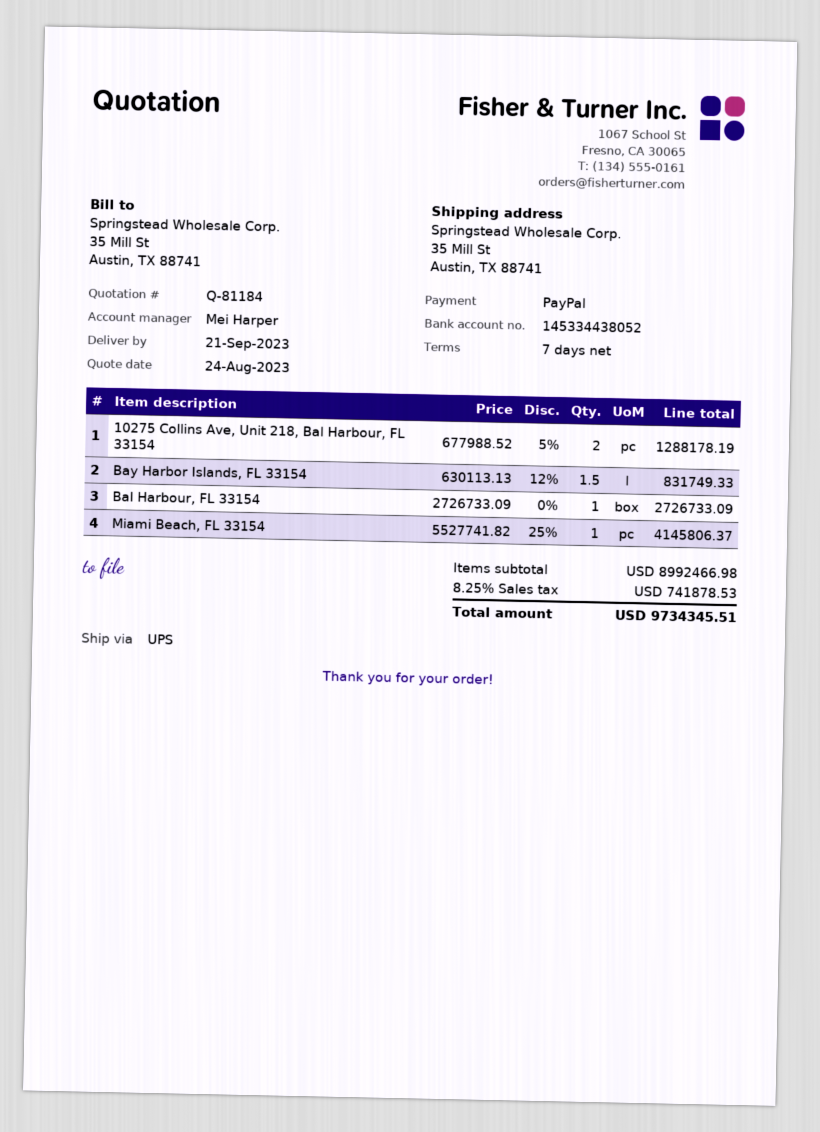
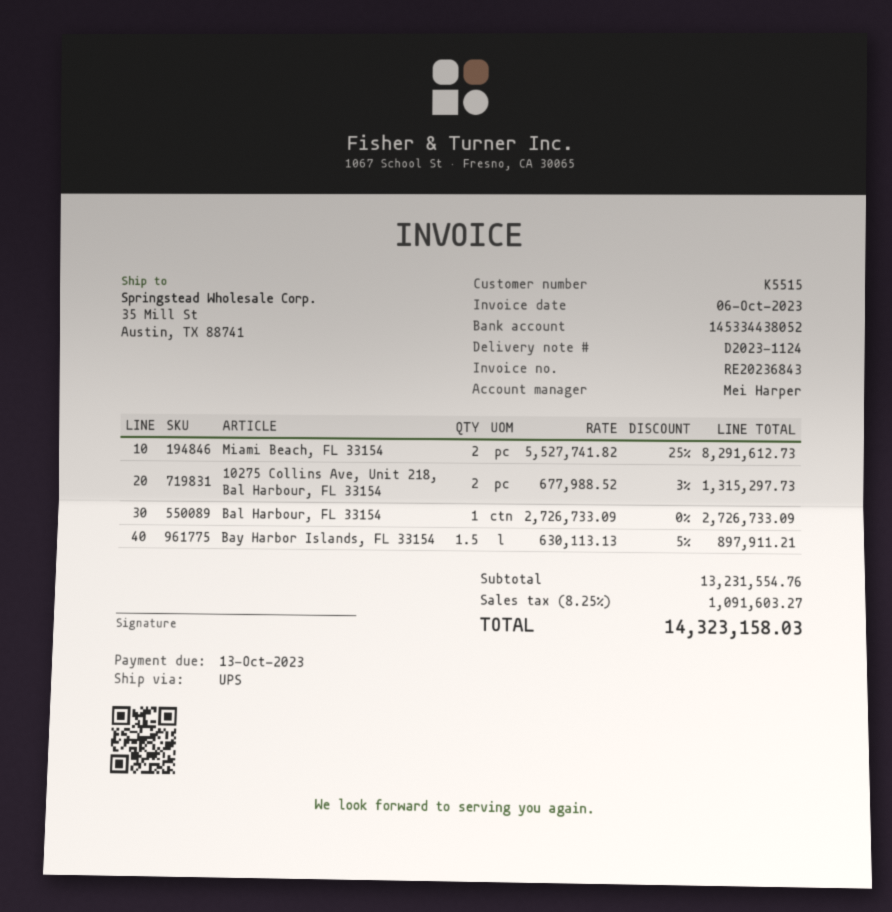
10275 Collins Ave, Unit 218, Bal Harbour, FL 33154: 2 x 677988.52 - 5% = 1288178.19 -> 2 x 677988.52 - 3% = 1315297.73
Bay Harbor Islands, FL 33154: 1.5 x 630113.13 - 12% = 831749.33 -> 1.5 x 630113.13 - 5% = 897911.21
Miami Beach, FL 33154: 1 x 5527741.82 - 25% = 4145806.37 -> 2 x 5527741.82 - 25% = 8291612.73
subtotal: 8992466.98 -> 13231554.76
tax: 8.25% = 741878.53 -> 8.25% = 1091603.27
total: 9734345.51 -> 14323158.03

